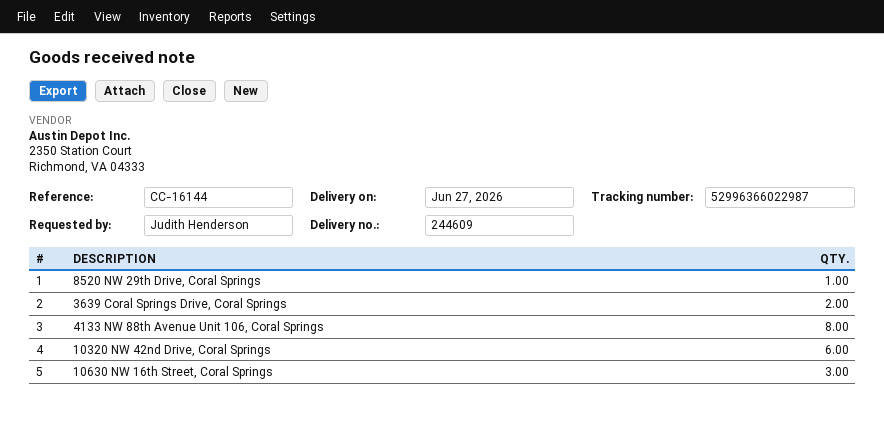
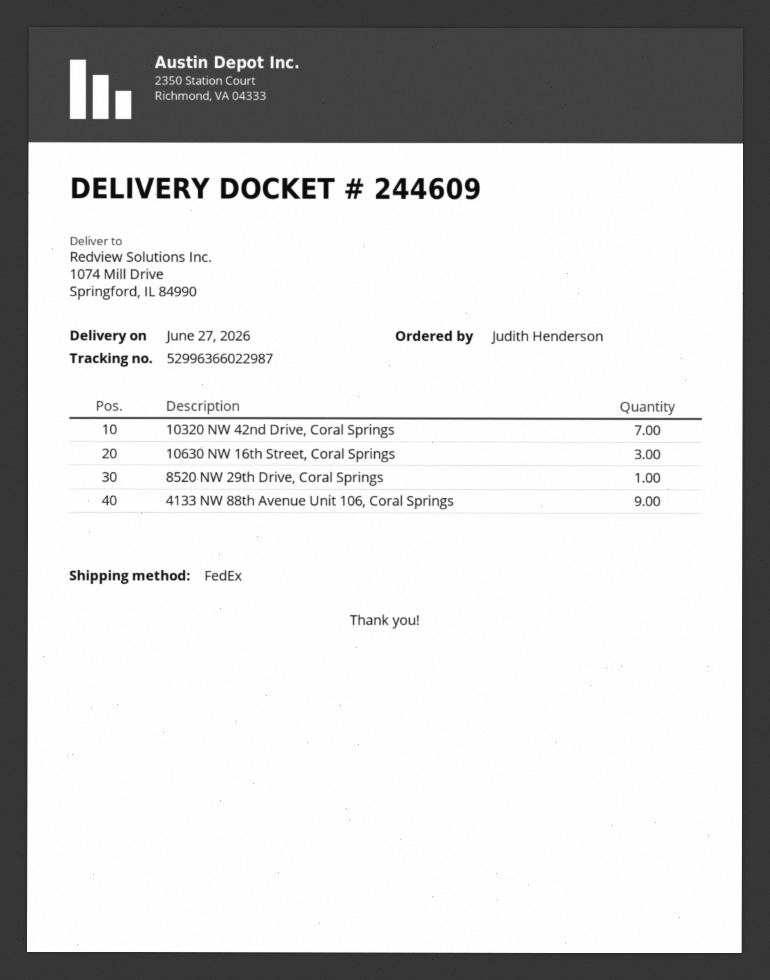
3639 Coral Springs Drive, Coral Springs: 2 -> none
4133 NW 88th Avenue Unit 106, Coral Springs: 8 -> 9
10320 NW 42nd Drive, Coral Springs: 6 -> 7

